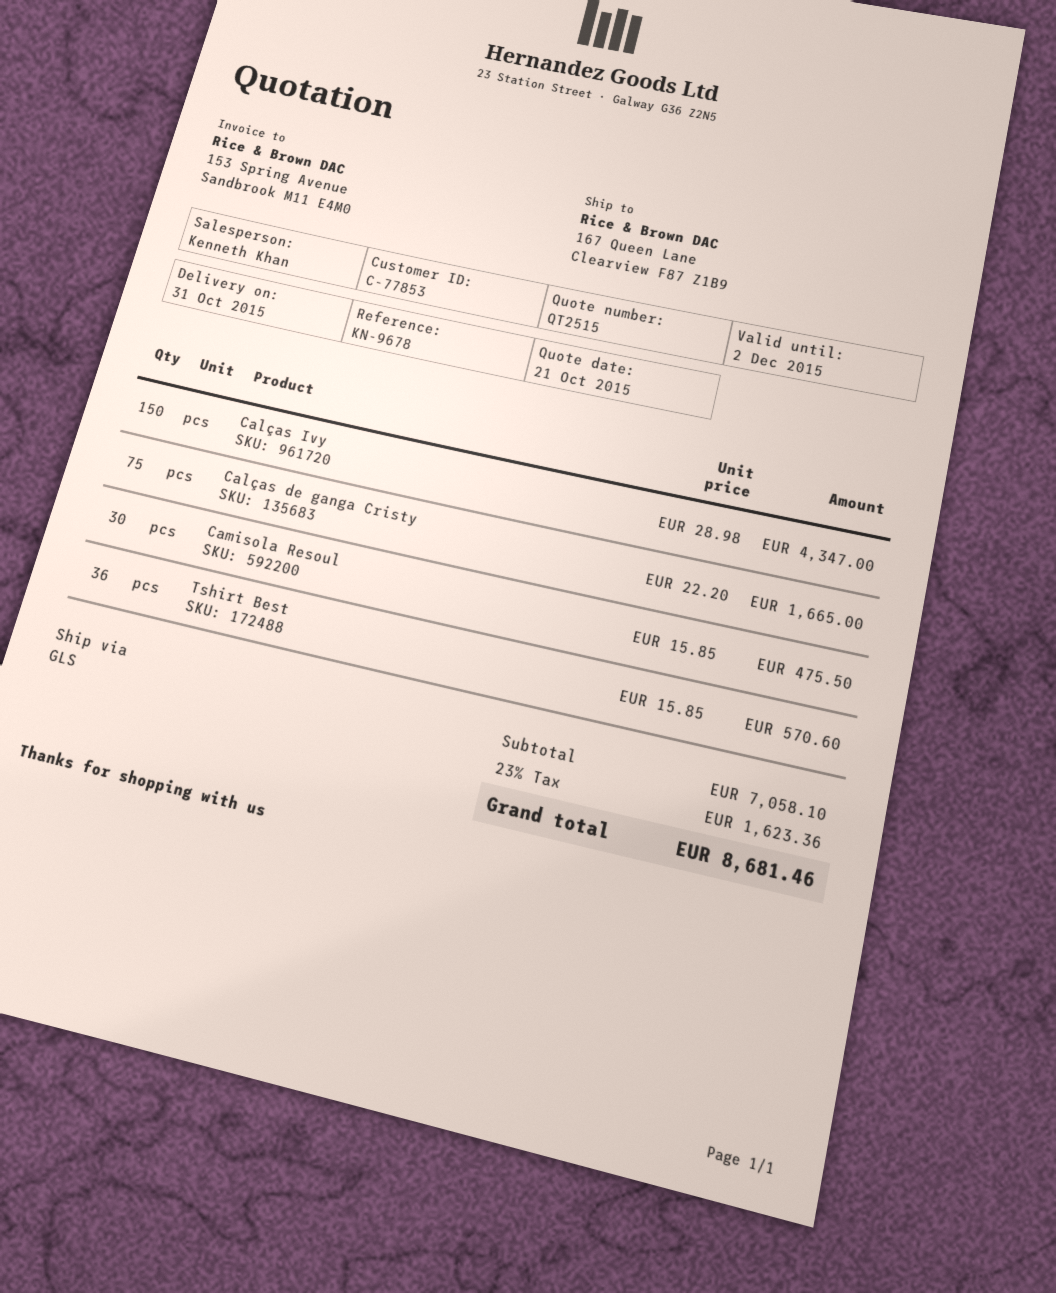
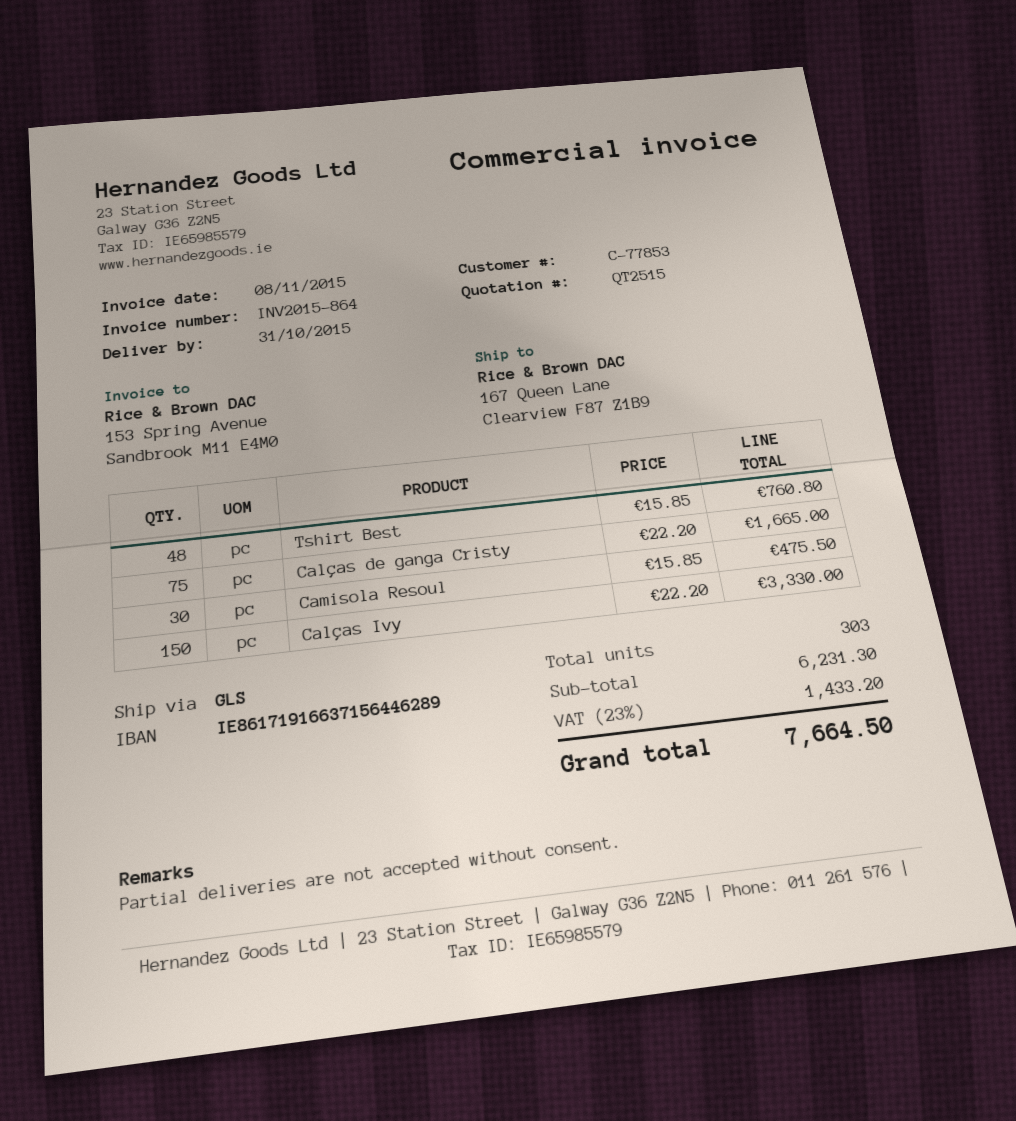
Calças Ivy: 150 x 28.98 = 4347.00 -> 150 x 22.20 = 3330.00
Tshirt Best: 36 x 15.85 = 570.60 -> 48 x 15.85 = 760.80
subtotal: 7058.10 -> 6231.30
tax: 23% = 1623.36 -> 23% = 1433.20
total: 8681.46 -> 7664.50

